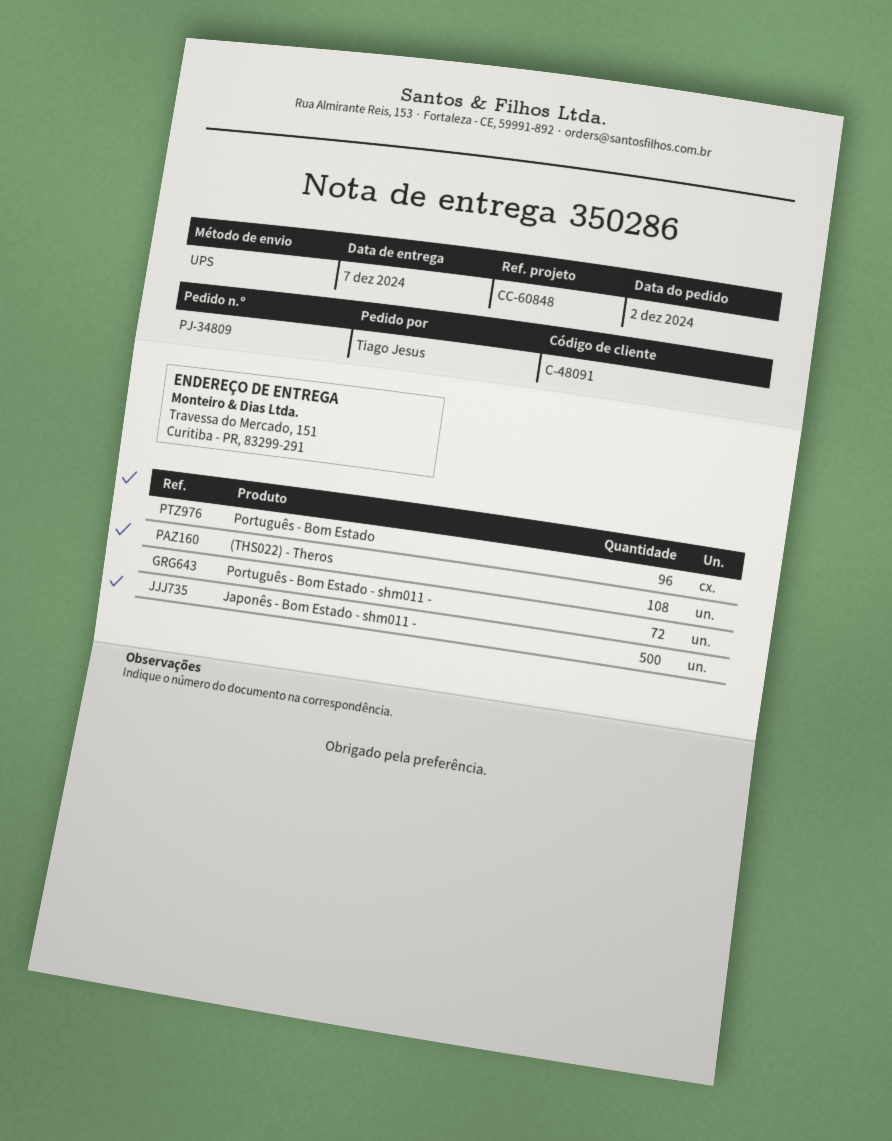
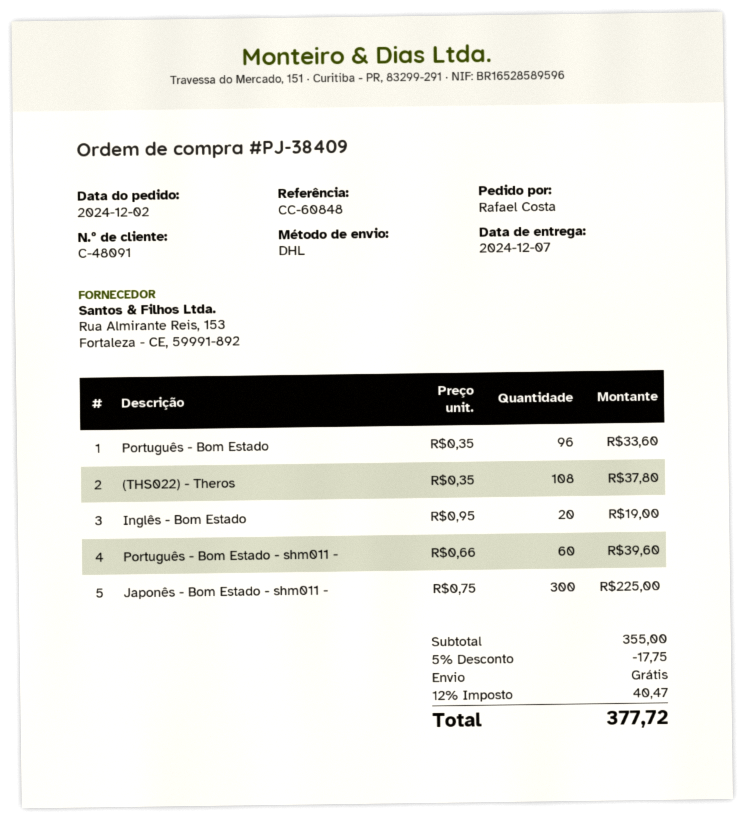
order number: PJ-34809 -> PJ-38409
ordered by: Tiago Jesus -> Rafael Costa
shipping method: UPS -> DHL
Português - Bom Estado - shm011 -: 72 -> 60
Japonês - Bom Estado - shm011 -: 500 -> 300
Inglês - Bom Estado: none -> 20

